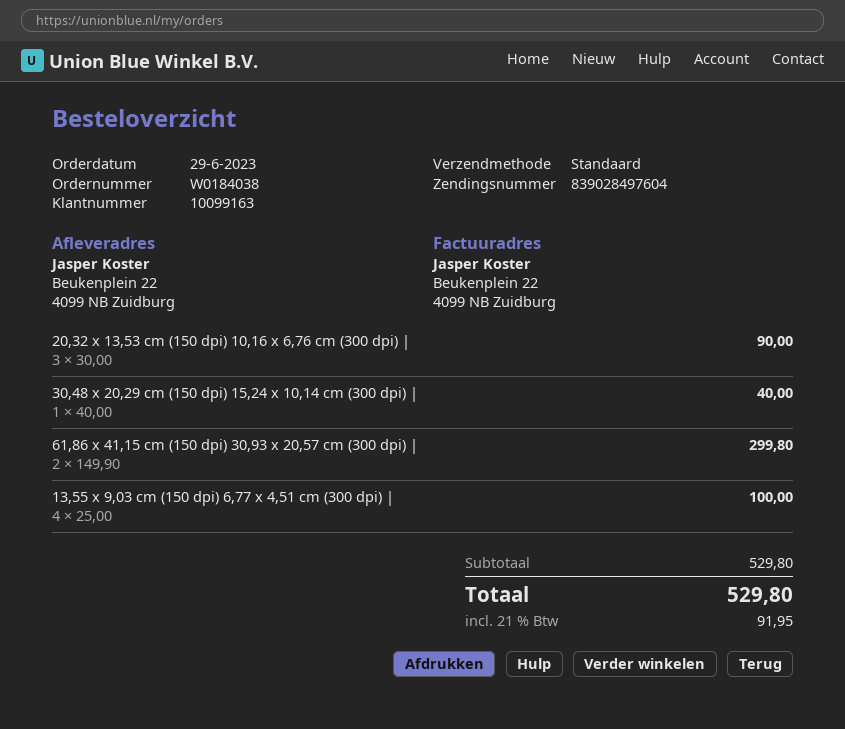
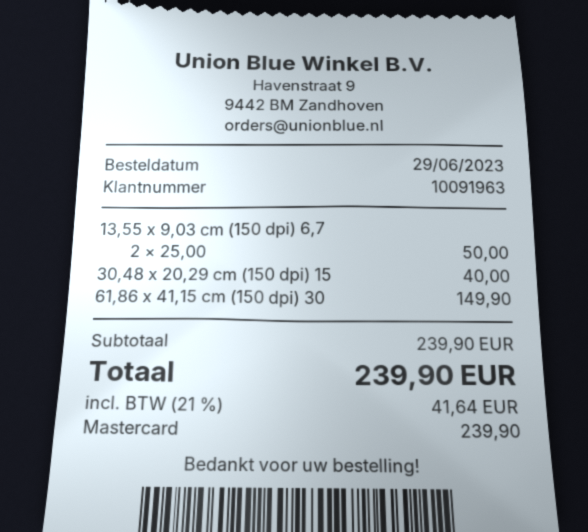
customer number: 10099163 -> 10091963
20,32 x 13,53 cm (150 dpi) 10,16 x 6,76 cm (300 dpi) |: 3 x 30.00 = 90.00 -> none
61,86 x 41,15 cm (150 dpi) 30,93 x 20,57 cm (300 dpi) |: 2 x 149.90 = 299.80 -> 1 x 149.90 = 149.90
13,55 x 9,03 cm (150 dpi) 6,77 x 4,51 cm (300 dpi) |: 4 x 25.00 = 100.00 -> 2 x 25.00 = 50.00
subtotal: 529.80 -> 239.90
tax: 21% = 91.95 -> 21% = 41.64
total: 529.80 -> 239.90

